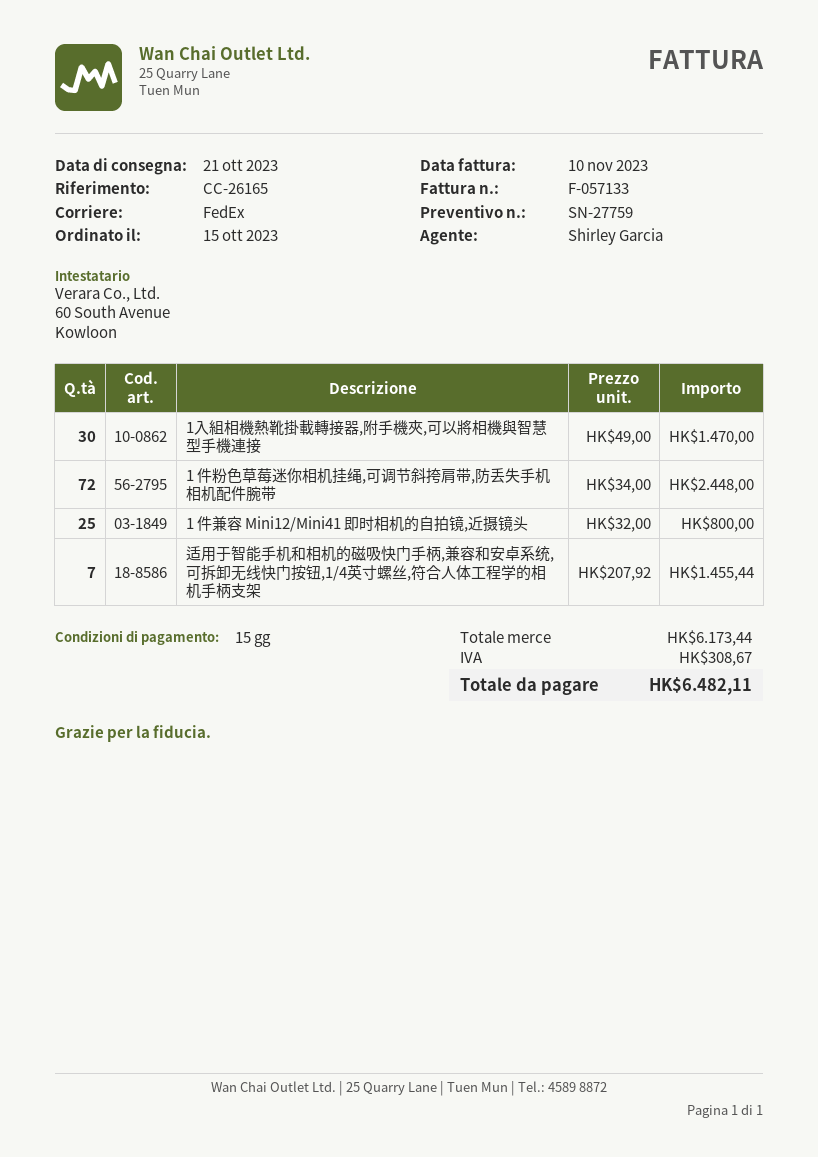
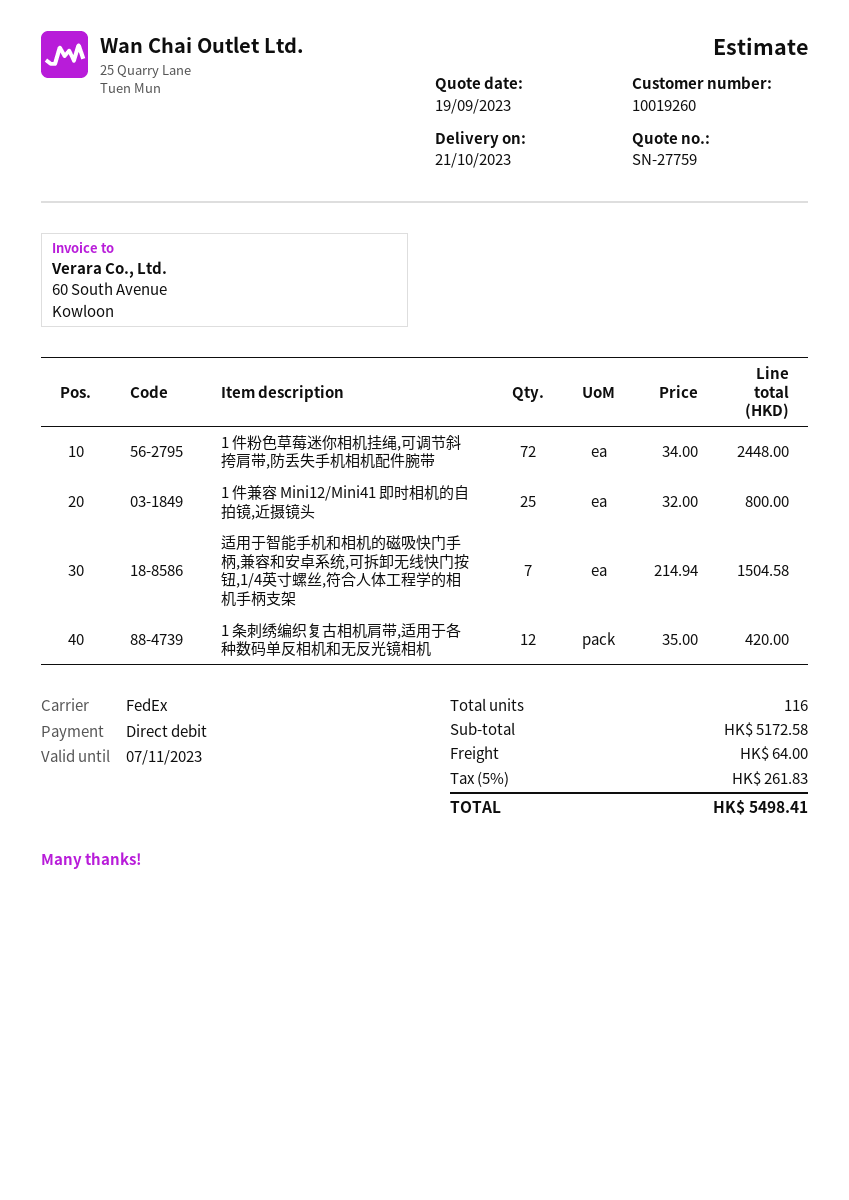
1入組相機熱靴掛載轉接器,附手機夾,可以將相機與智慧型手機連接: 30 x 49.00 = 1470.00 -> none
适用于智能手机和相机的磁吸快门手柄,兼容和安卓系统,可拆卸无线快门按钮,1/4英寸螺丝,符合人体工程学的相机手柄支架: 7 x 207.92 = 1455.44 -> 7 x 214.94 = 1504.58
1 条刺绣编织复古相机肩带,适用于各种数码单反相机和无反光镜相机: none -> 12 x 35.00 = 420.00
subtotal: 6173.44 -> 5172.58
shipping: none -> 64.00
tax: 308.67 -> 261.83
total: 6482.11 -> 5498.41

